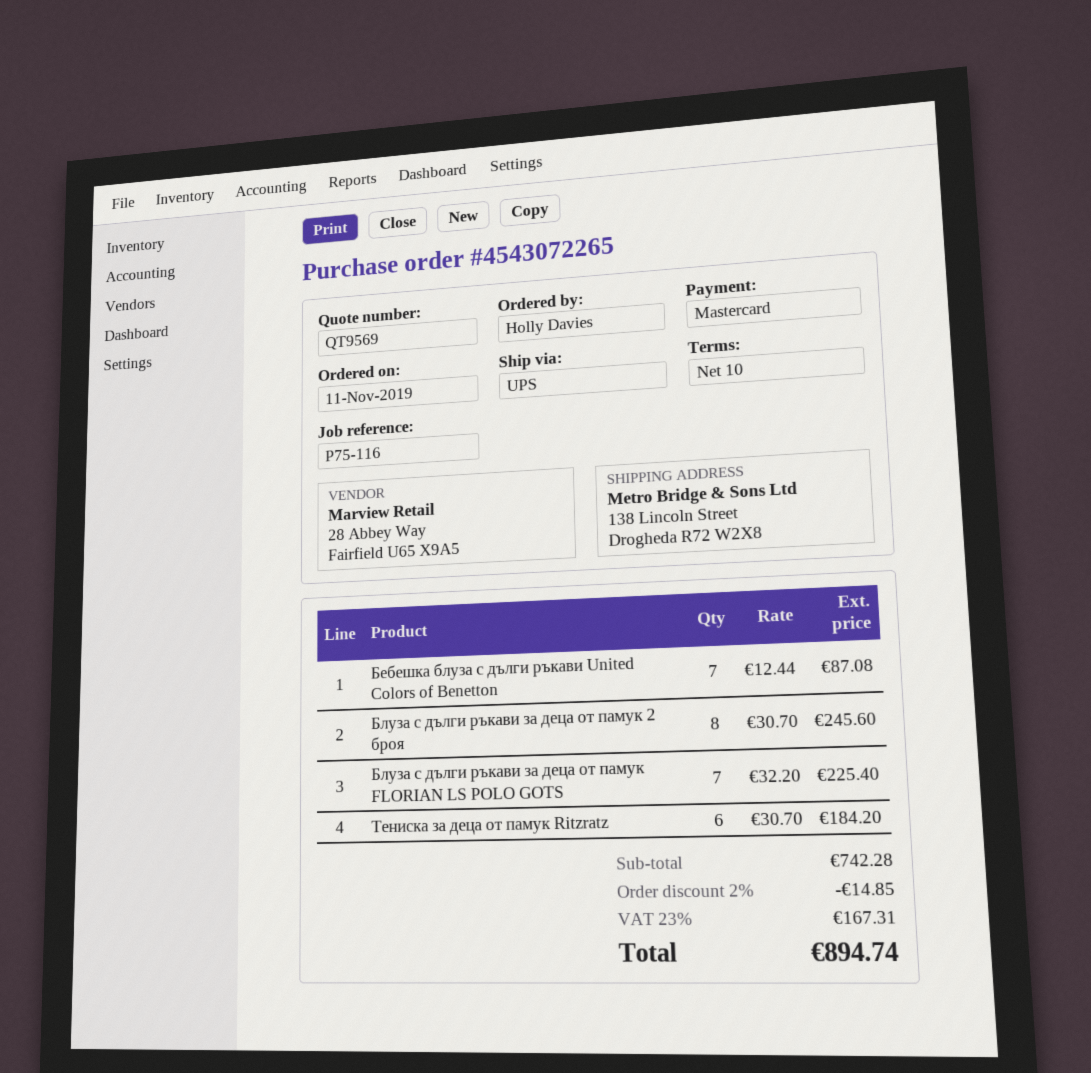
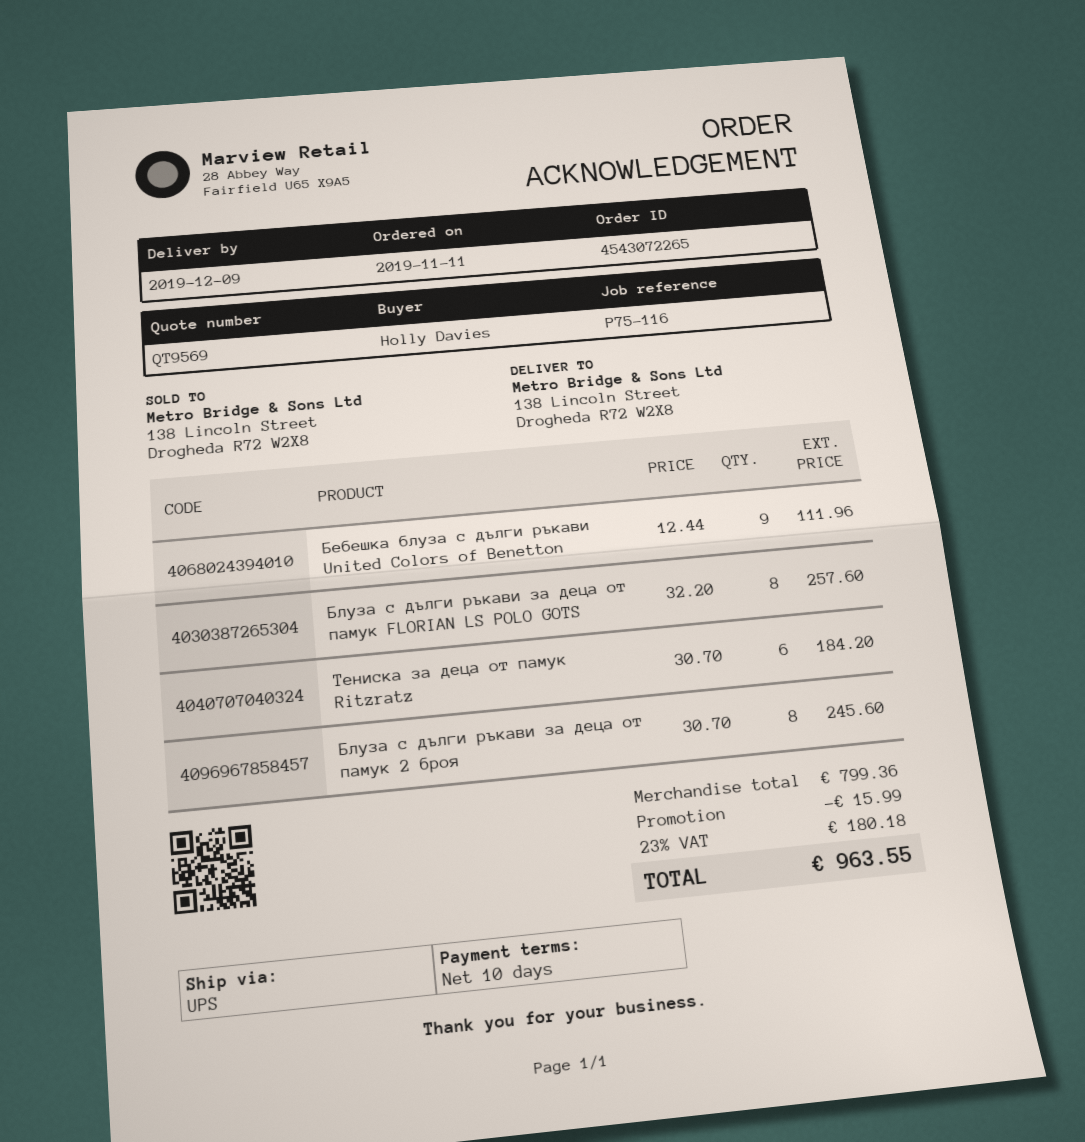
Бебешка блуза с дълги ръкави United Colors of Benetton: 7 x 12.44 = 87.08 -> 9 x 12.44 = 111.96
Блуза с дълги ръкави за деца от памук FLORIAN LS POLO GOTS: 7 x 32.20 = 225.40 -> 8 x 32.20 = 257.60
subtotal: 742.28 -> 799.36
discount: 14.85 -> 15.99
tax: 23% = 167.31 -> 23% = 180.18
total: 894.74 -> 963.55

